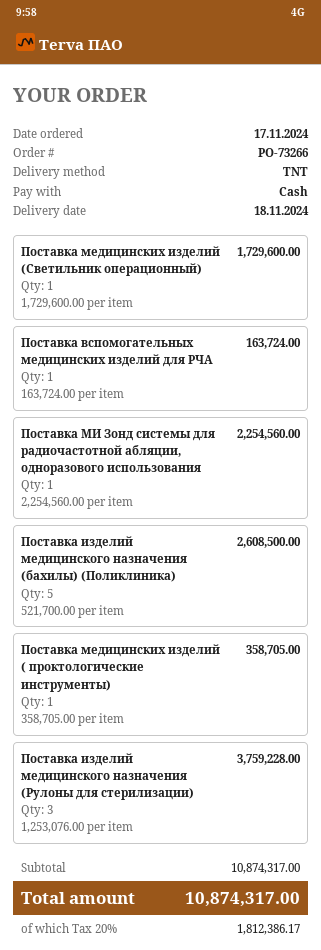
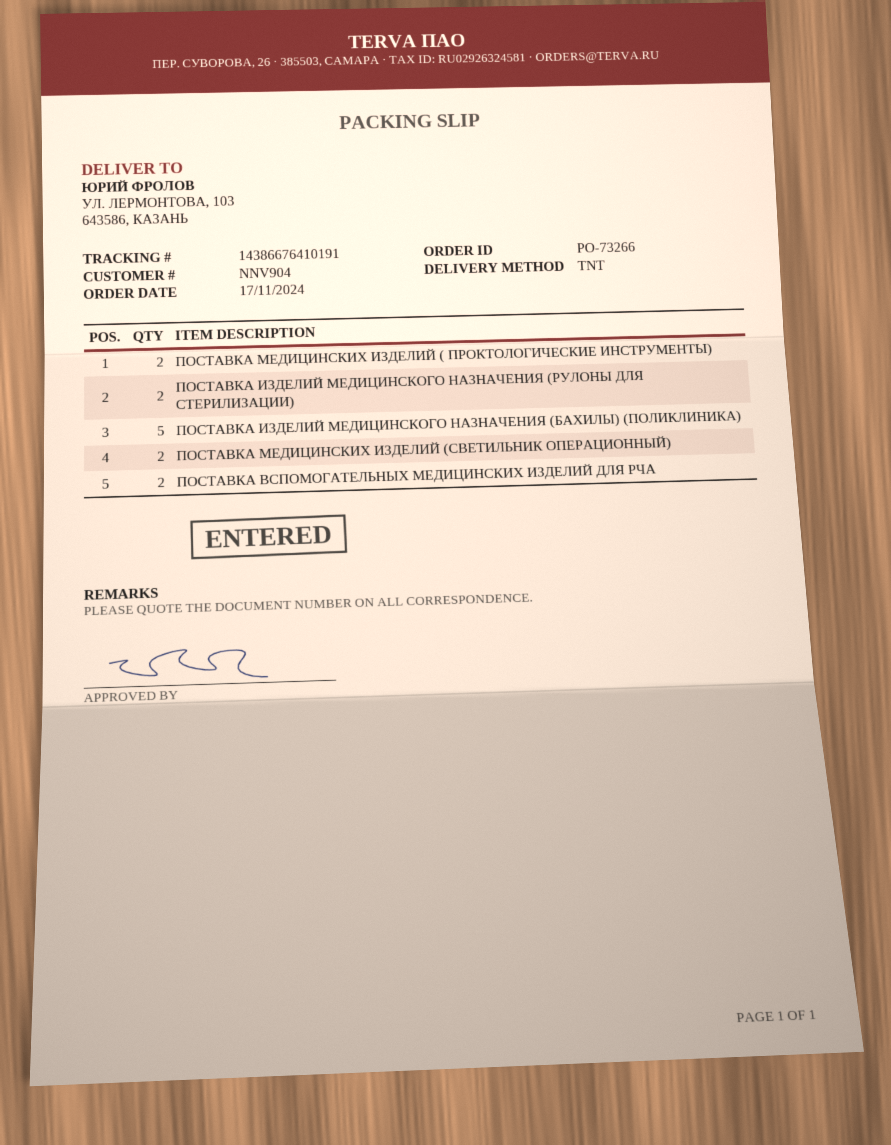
Поставка медицинских изделий (Светильник операционный): 1 -> 2
Поставка вспомогательных медицинских изделий для РЧА: 1 -> 2
Поставка МИ Зонд системы для радиочастотной абляции, одноразового использования: 1 -> none
Поставка медицинских изделий ( проктологические инструменты): 1 -> 2
Поставка изделий медицинского назначения (Рулоны для стерилизации): 3 -> 2

